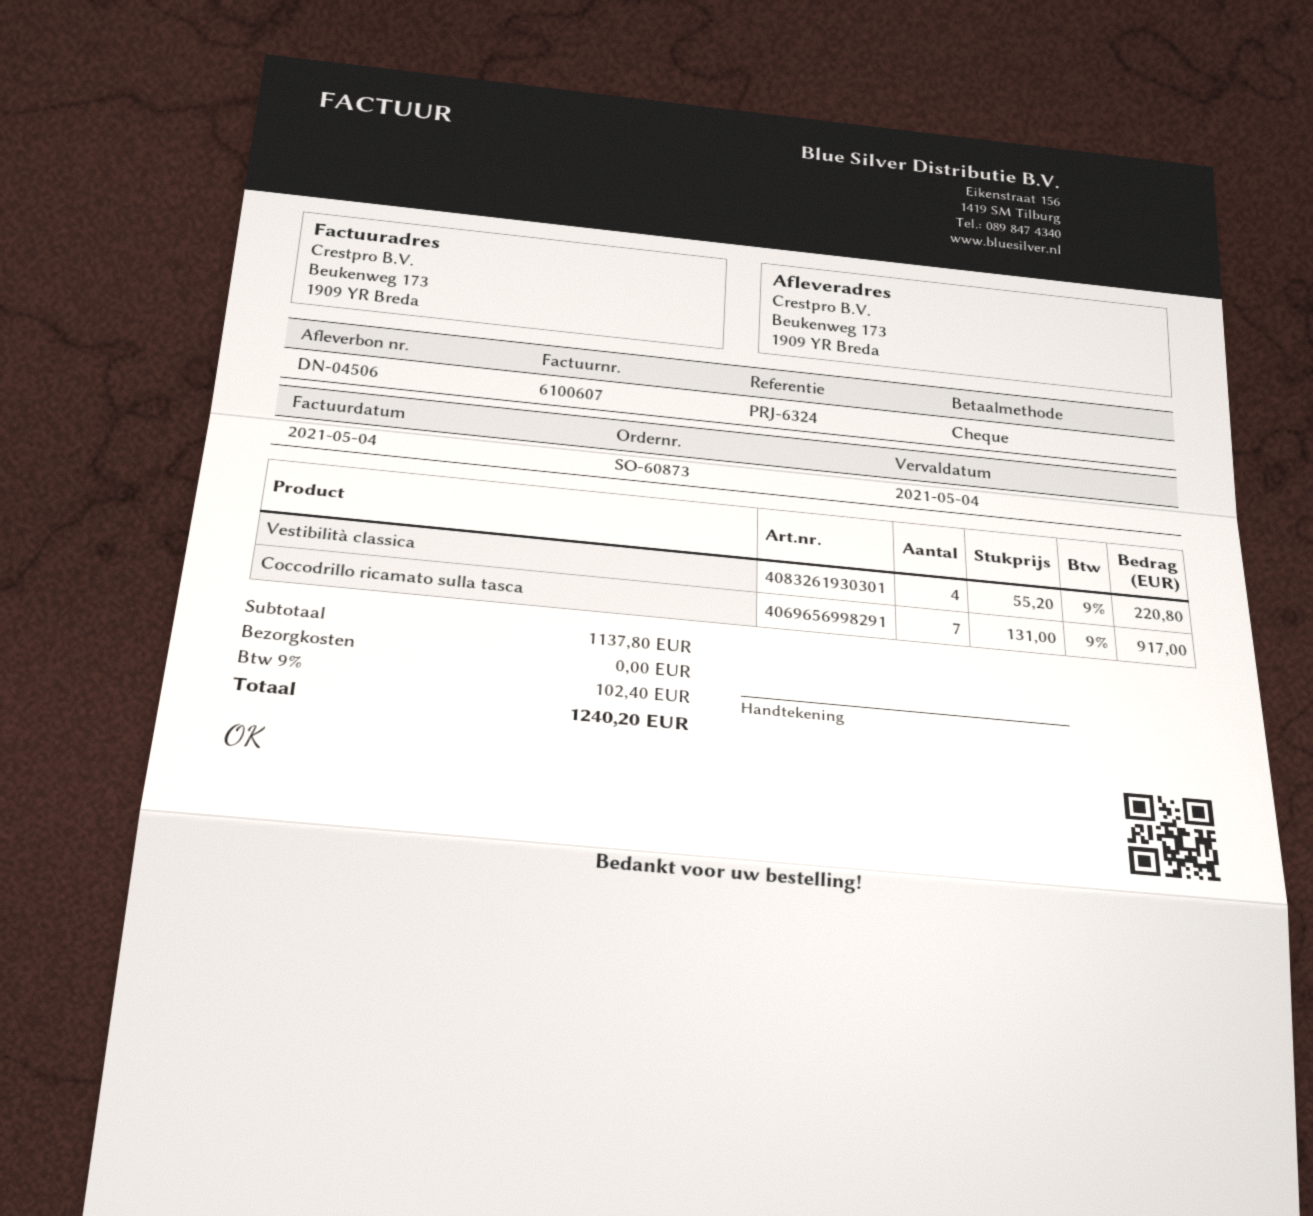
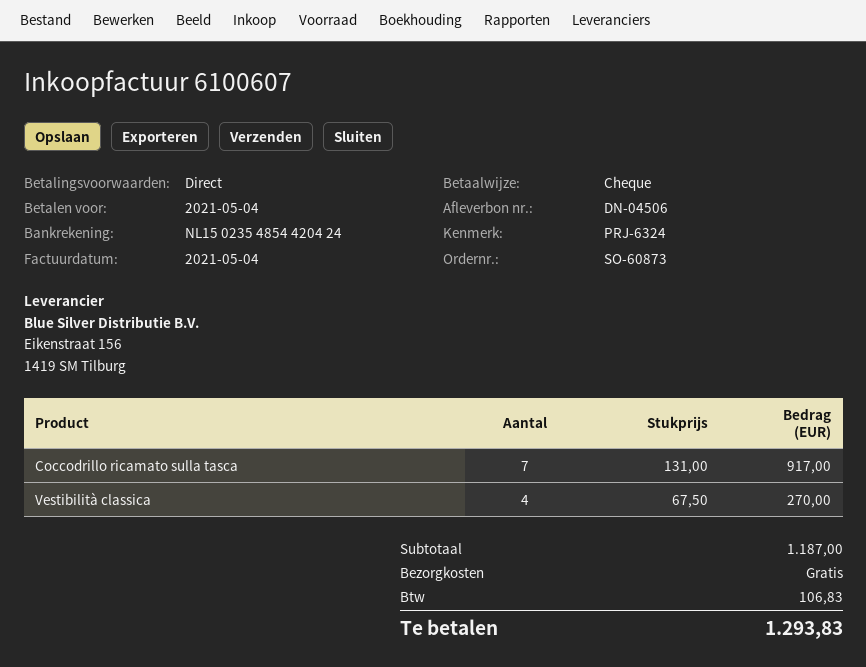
Vestibilità classica: 4 x 55.20 = 220.80 -> 4 x 67.50 = 270.00
subtotal: 1137.80 -> 1187.00
tax: 102.40 -> 106.83
total: 1240.20 -> 1293.83

